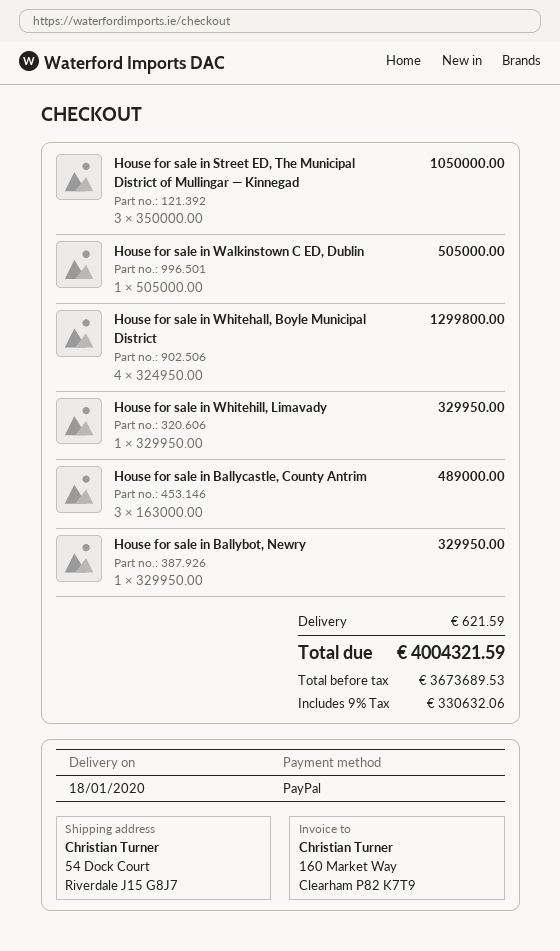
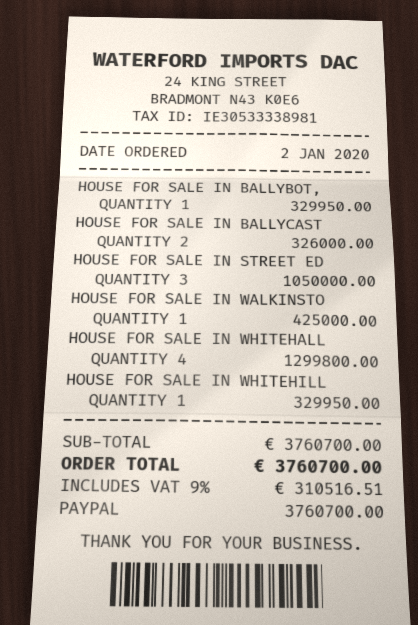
House for sale in Walkinstown C ED, Dublin: 1 for 505000.00 -> 1 for 425000.00
House for sale in Ballycastle, County Antrim: 3 for 489000.00 -> 2 for 326000.00
shipping: 621.59 -> none
tax: 9% = 330632.06 -> 9% = 310516.51
total: 4004321.59 -> 3760700.00

